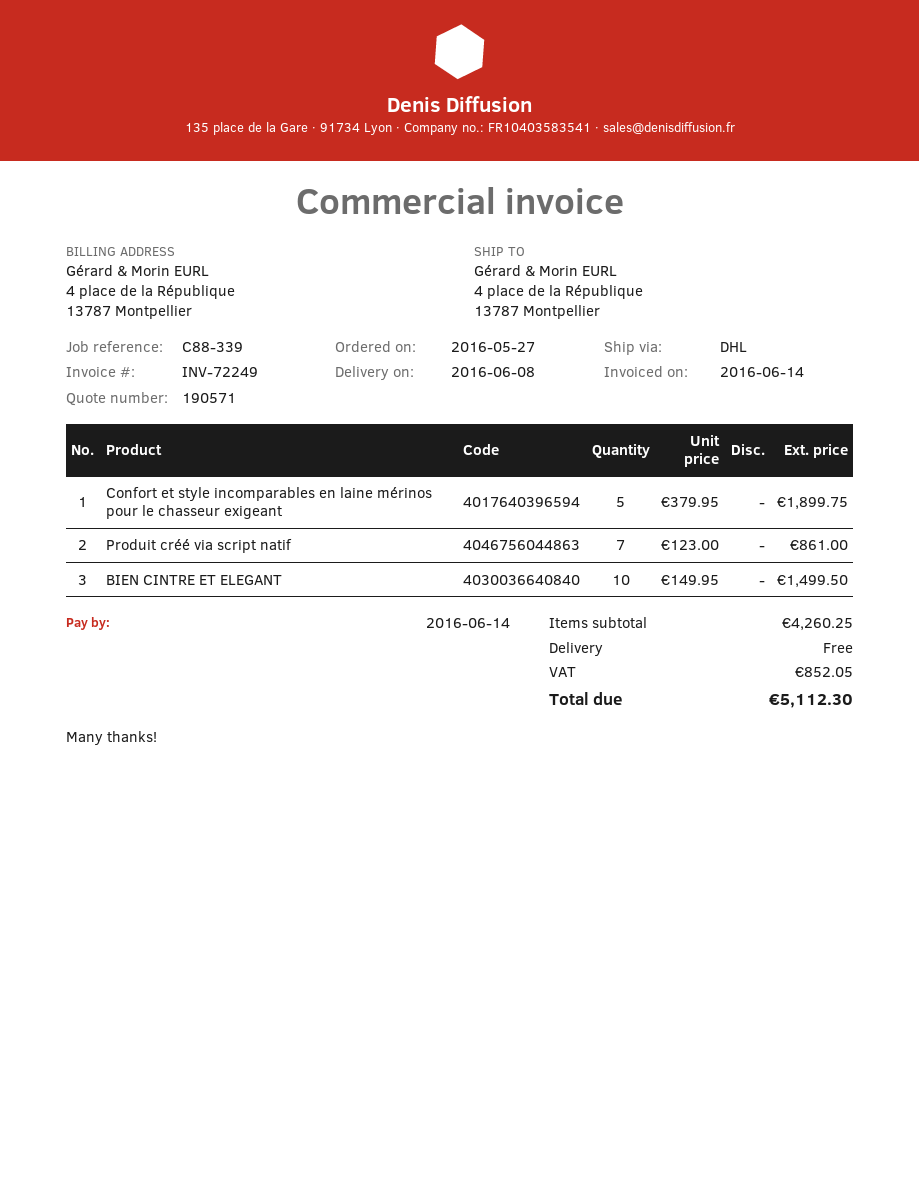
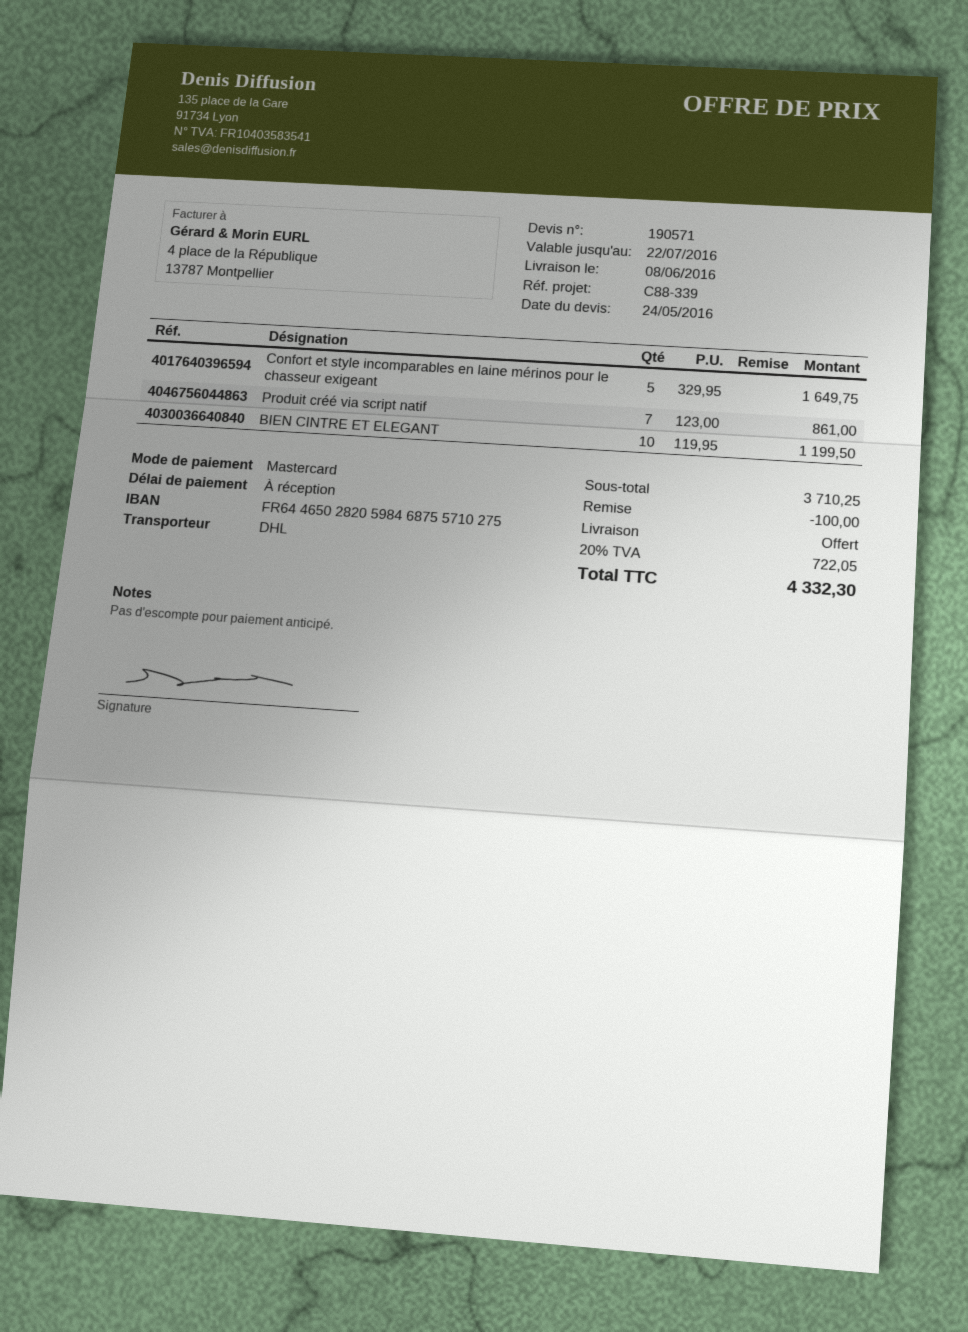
Confort et style incomparables en laine mérinos pour le chasseur exigeant: 5 x 379.95 = 1899.75 -> 5 x 329.95 = 1649.75
BIEN CINTRE ET ELEGANT: 10 x 149.95 = 1499.50 -> 10 x 119.95 = 1199.50
subtotal: 4260.25 -> 3710.25
discount: none -> 100.00
tax: 852.05 -> 722.05
total: 5112.30 -> 4332.30

